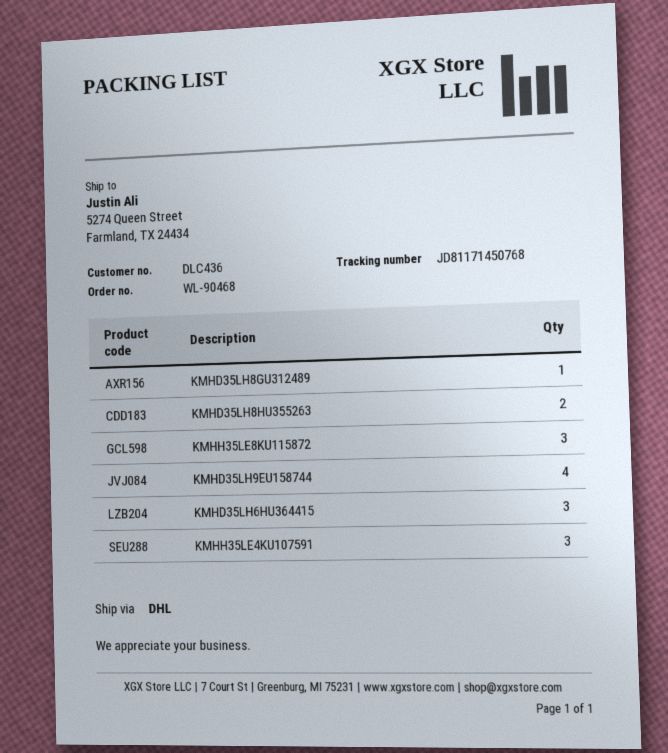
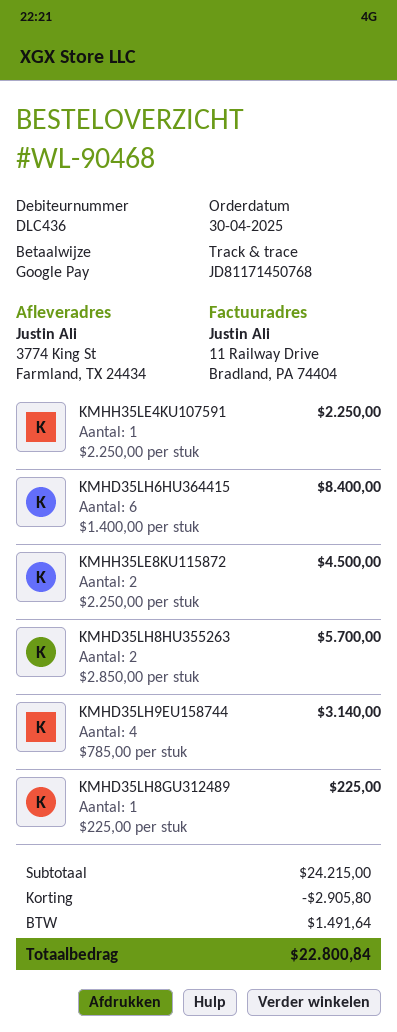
ship to: 5274 Queen Street, Farmland, TX 24434 -> 3774 King St, Farmland, TX 24434
KMHH35LE8KU115872: 3 -> 2
KMHD35LH6HU364415: 3 -> 6
KMHH35LE4KU107591: 3 -> 1

